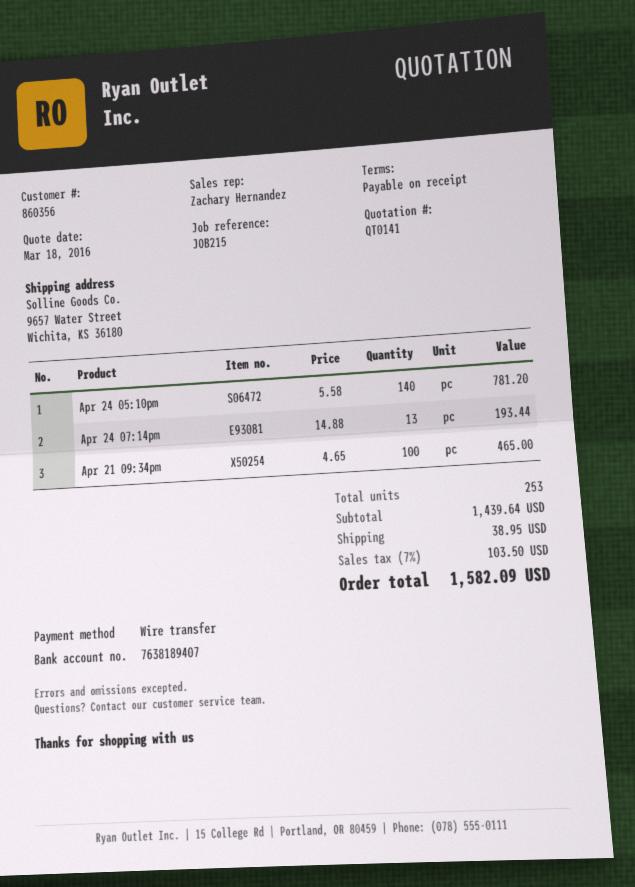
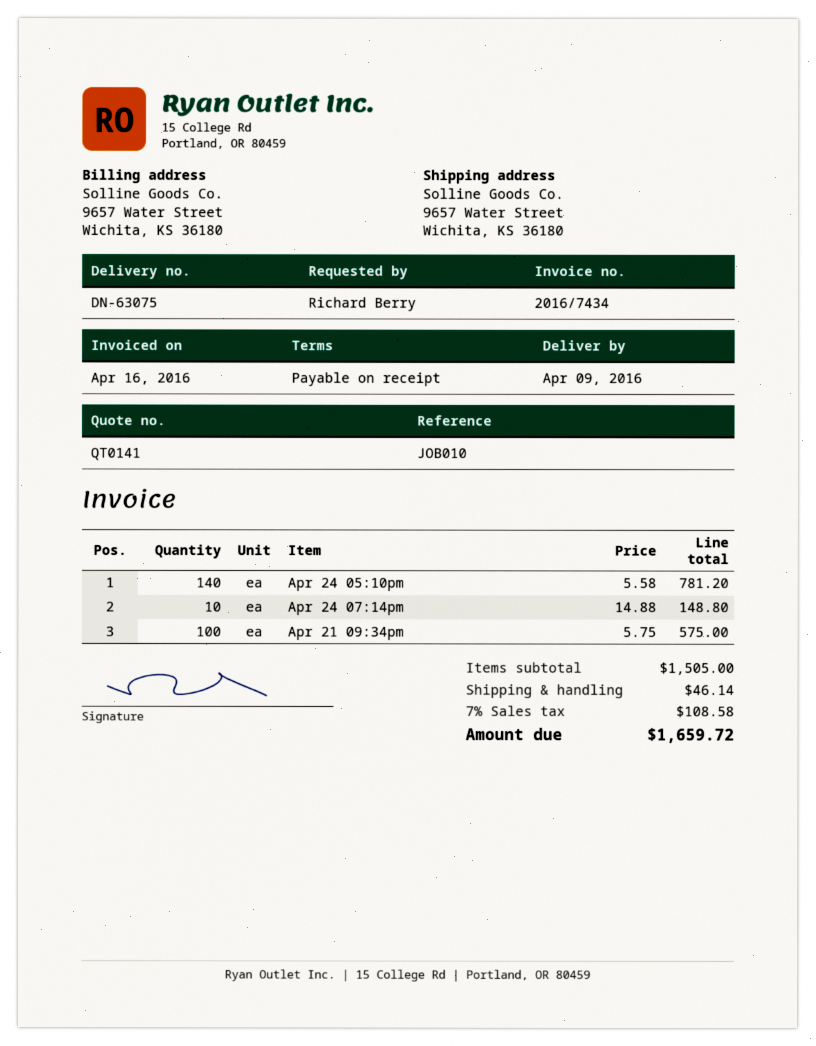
reference: JOB215 -> JOB010
Apr 24 07:14pm: 13 x 14.88 = 193.44 -> 10 x 14.88 = 148.80
Apr 21 09:34pm: 100 x 4.65 = 465.00 -> 100 x 5.75 = 575.00
subtotal: 1439.64 -> 1505.00
shipping: 38.95 -> 46.14
tax: 7% = 103.50 -> 7% = 108.58
total: 1582.09 -> 1659.72

